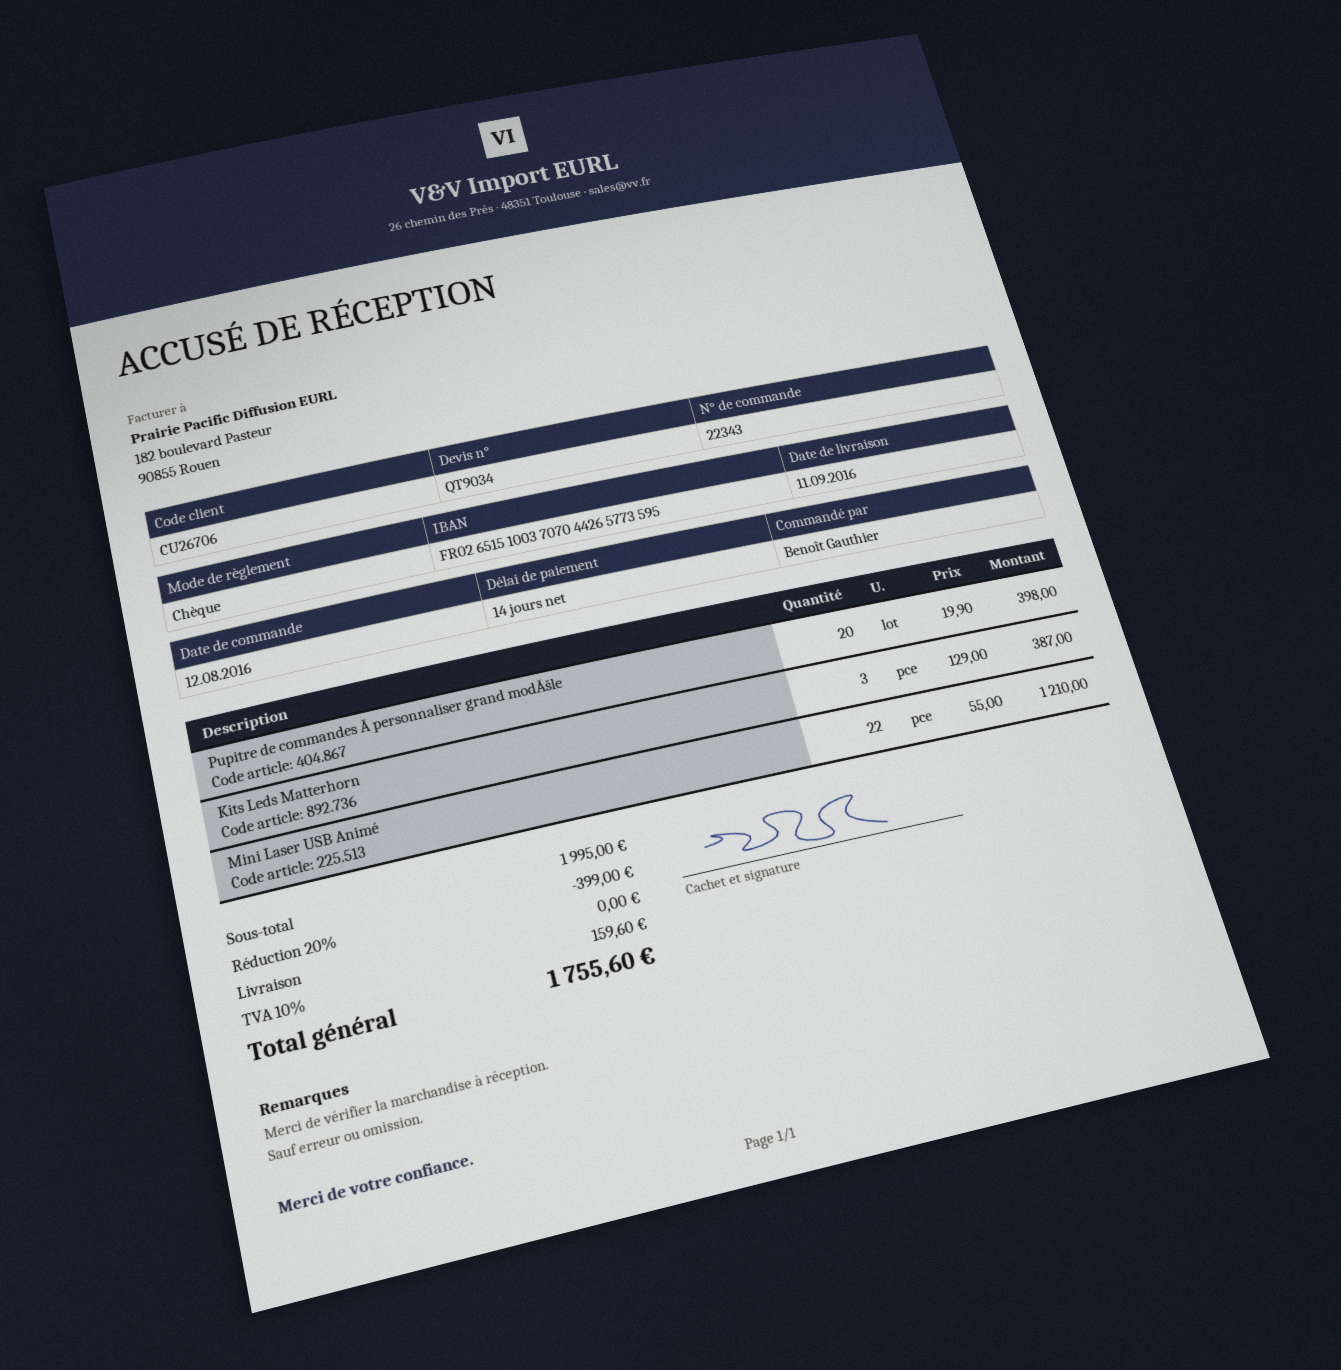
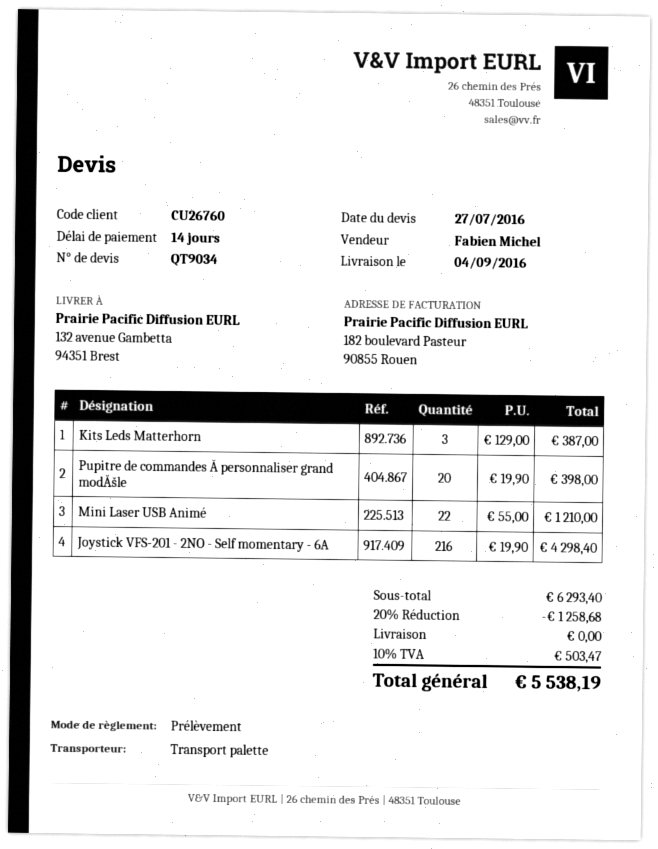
delivery date: 2016-09-11 -> 2016-09-04
customer number: CU26706 -> CU26760
payment method: cheque -> direct debit
Joystick VFS-201 - 2NO - Self momentary - 6A: none -> 216 x 19.90 = 4298.40
subtotal: 1995.00 -> 6293.40
discount: 20% = 399.00 -> 20% = 1258.68
tax: 10% = 159.60 -> 10% = 503.47
total: 1755.60 -> 5538.19

